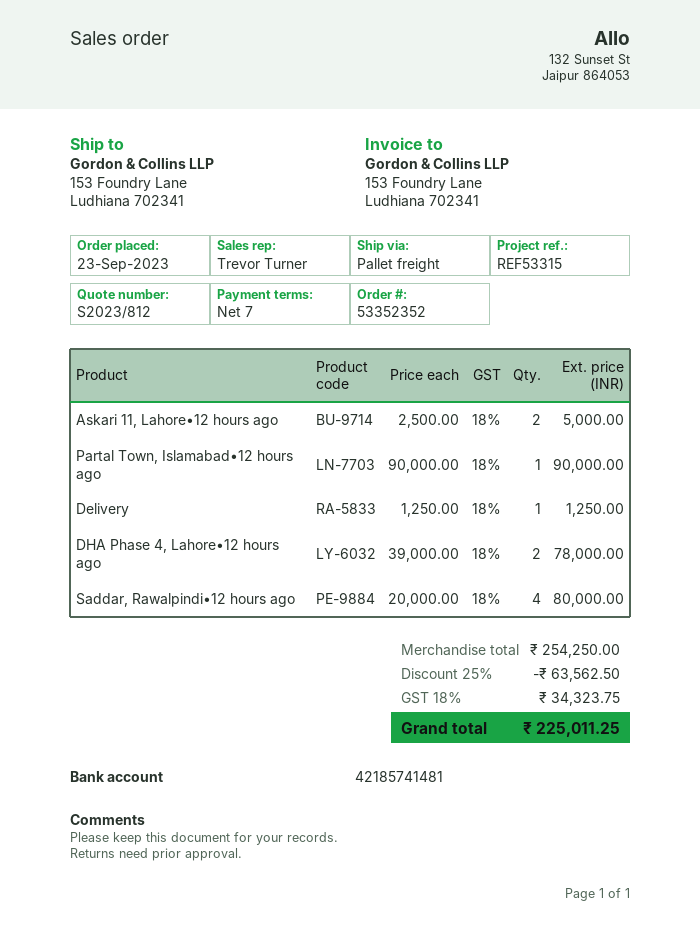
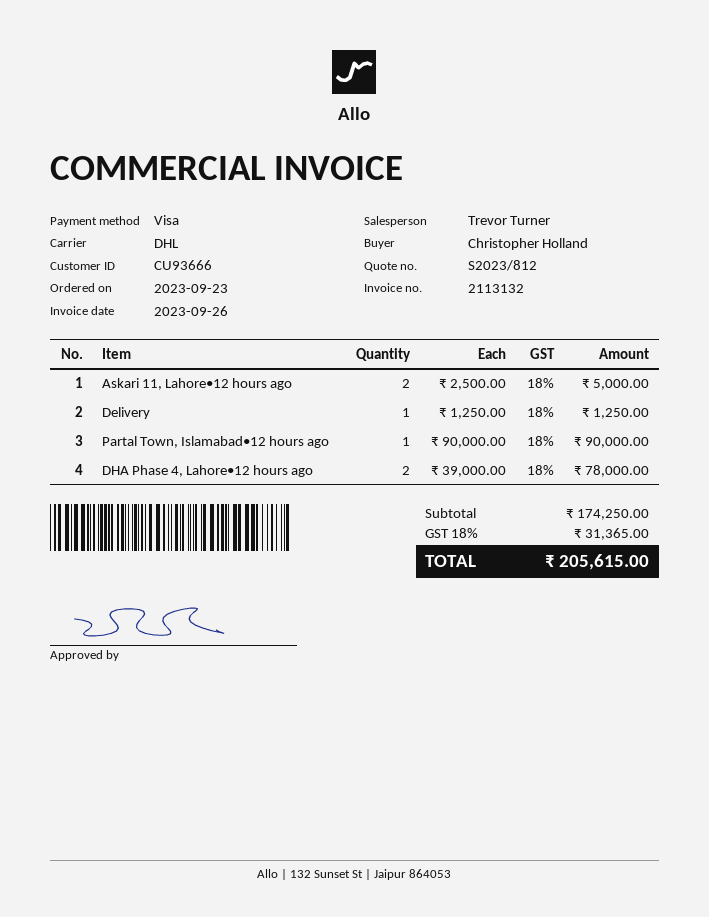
shipping method: pallet freight -> DHL
Saddar, Rawalpindi•12 hours ago: 4 x 20000.00 = 80000.00 -> none
subtotal: 254250.00 -> 174250.00
discount: 25% = 63562.50 -> none
tax: 18% = 34323.75 -> 18% = 31365.00
total: 225011.25 -> 205615.00

